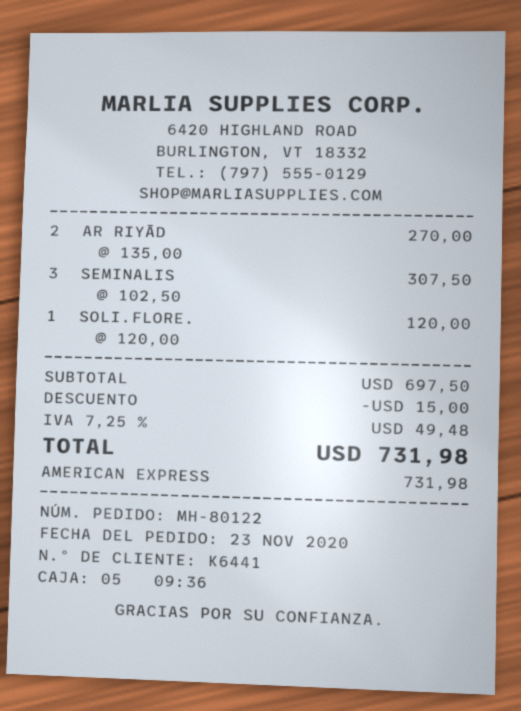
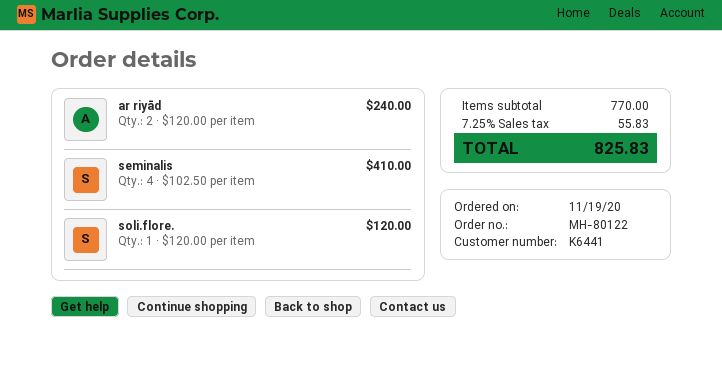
order date: 2020-11-23 -> 2020-11-19
AR RIYĀD: 2 x 135.00 = 270.00 -> 2 x 120.00 = 240.00
SEMINALIS: 3 x 102.50 = 307.50 -> 4 x 102.50 = 410.00
subtotal: 697.50 -> 770.00
discount: 15.00 -> none
tax: 7.25% = 49.48 -> 7.25% = 55.83
total: 731.98 -> 825.83

